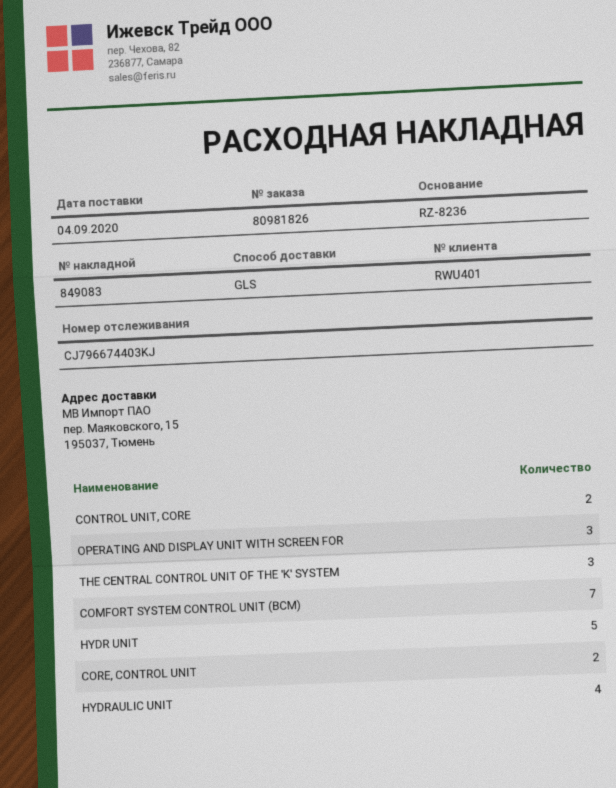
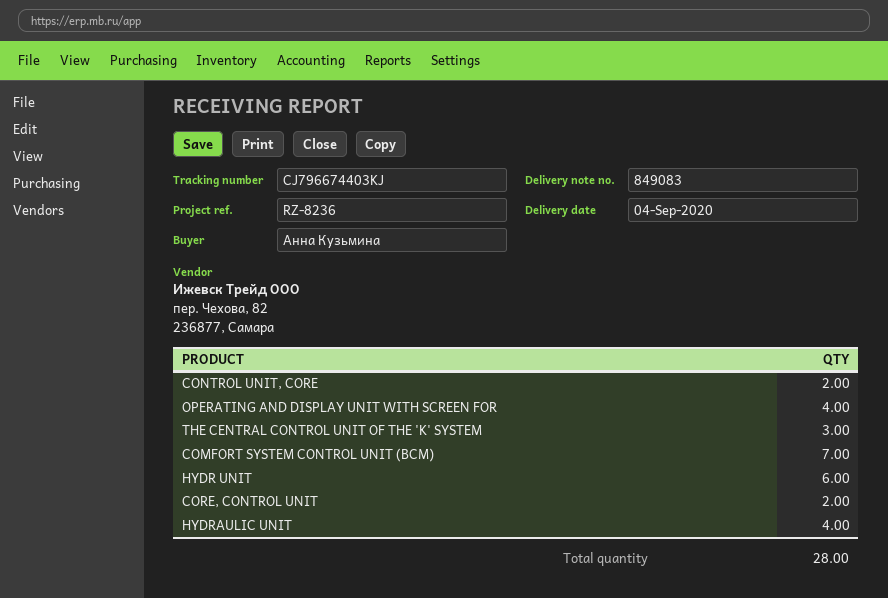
OPERATING AND DISPLAY UNIT WITH SCREEN FOR: 3 -> 4
HYDR UNIT: 5 -> 6

